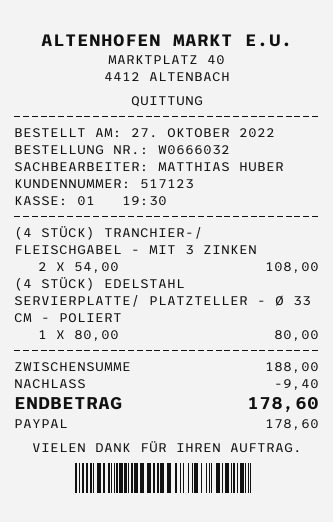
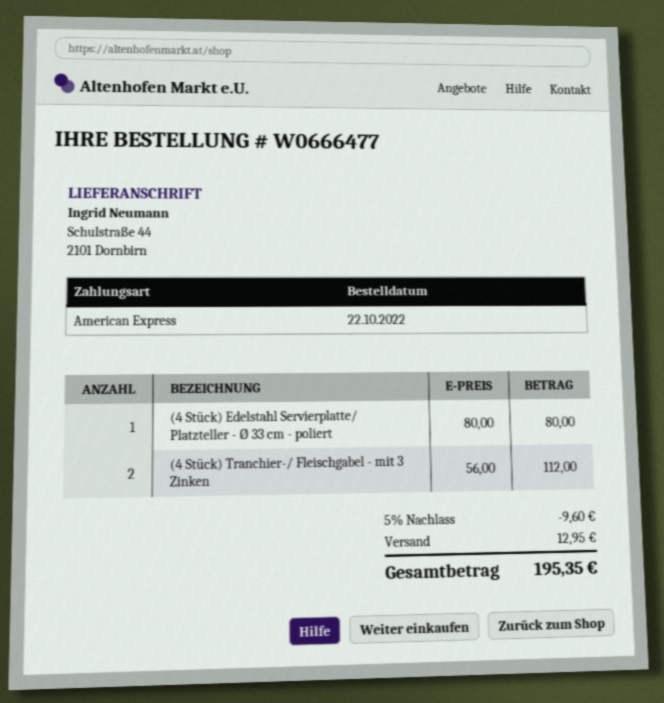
order number: W0666032 -> W0666477
order date: 2022-10-27 -> 2022-10-22
payment method: PayPal -> American Express
(4 STÜCK) TRANCHIER-/ FLEISCHGABEL - MIT 3 ZINKEN: 2 x 54.00 = 108.00 -> 2 x 56.00 = 112.00
discount: 9.40 -> 9.60
shipping: none -> 12.95
total: 178.60 -> 195.35

